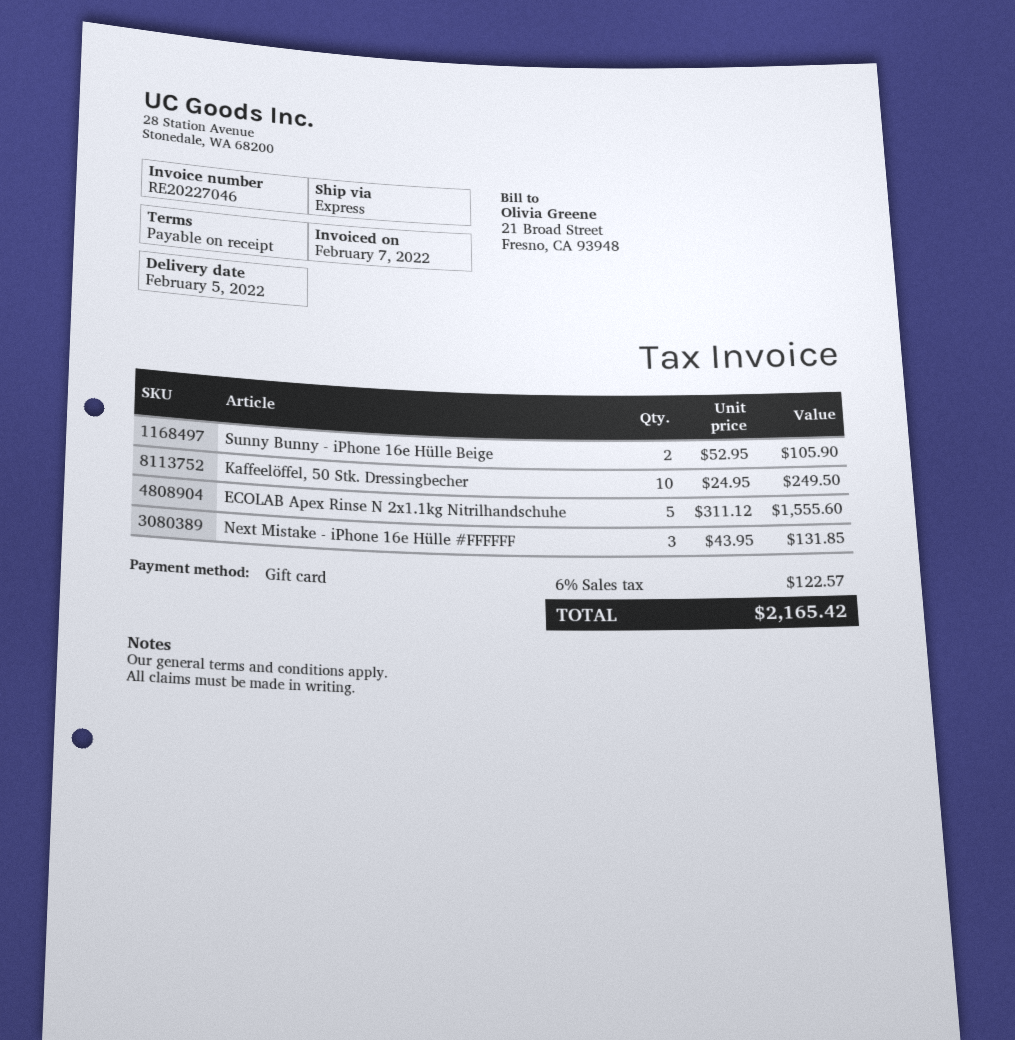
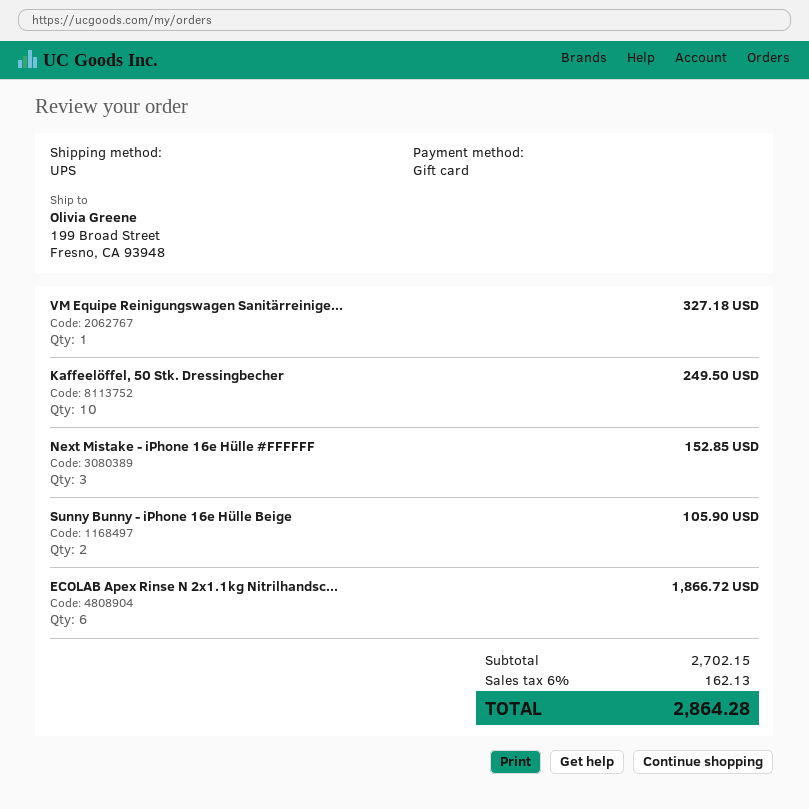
shipping method: express -> UPS
ECOLAB Apex Rinse N 2x1.1kg Nitrilhandschuhe: 5 for 1555.60 -> 6 for 1866.72
Next Mistake - iPhone 16e Hülle #FFFFFF: 3 for 131.85 -> 3 for 152.85
VM Equipe Reinigungswagen Sanitärreinige...: none -> 1 for 327.18
tax: 6% = 122.57 -> 6% = 162.13
total: 2165.42 -> 2864.28

